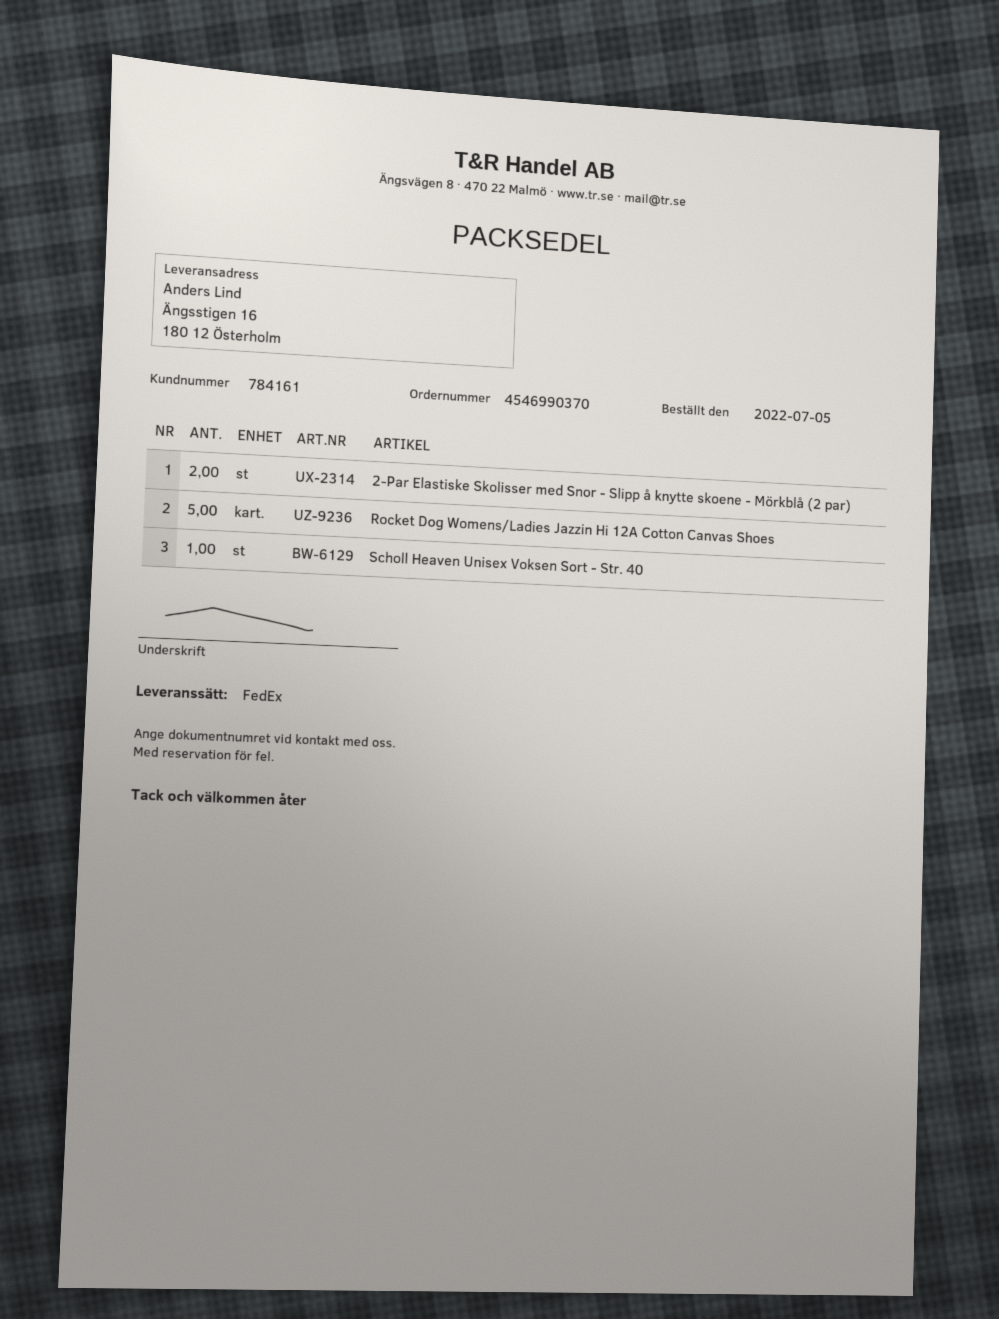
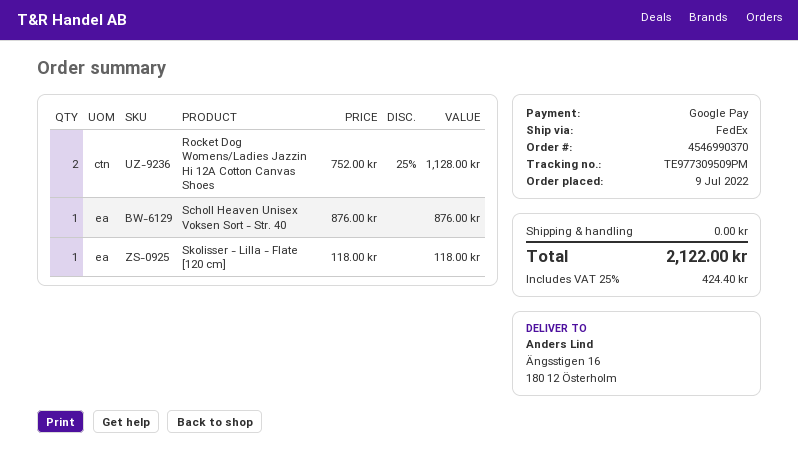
order date: 2022-07-05 -> 2022-07-09
2-Par Elastiske Skolisser med Snor - Slipp å knytte skoene - Mörkblå (2 par): 2 -> none
Rocket Dog Womens/Ladies Jazzin Hi 12A Cotton Canvas Shoes: 5 -> 2
Skolisser - Lilla - Flate [120 cm]: none -> 1

